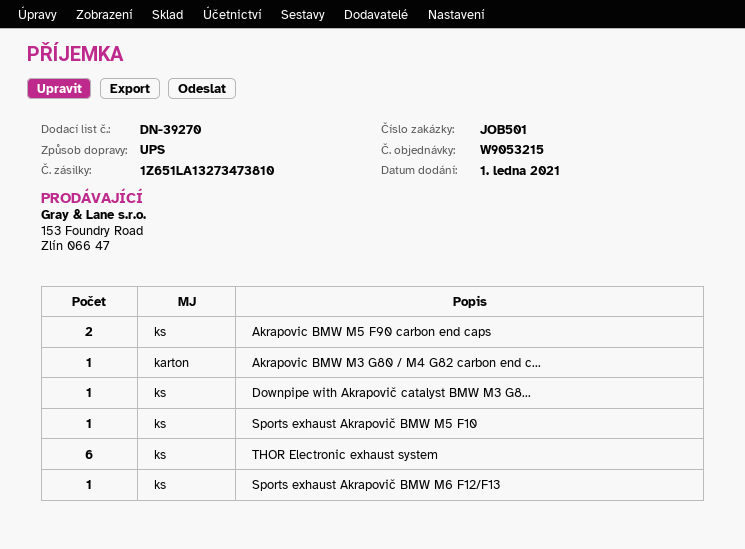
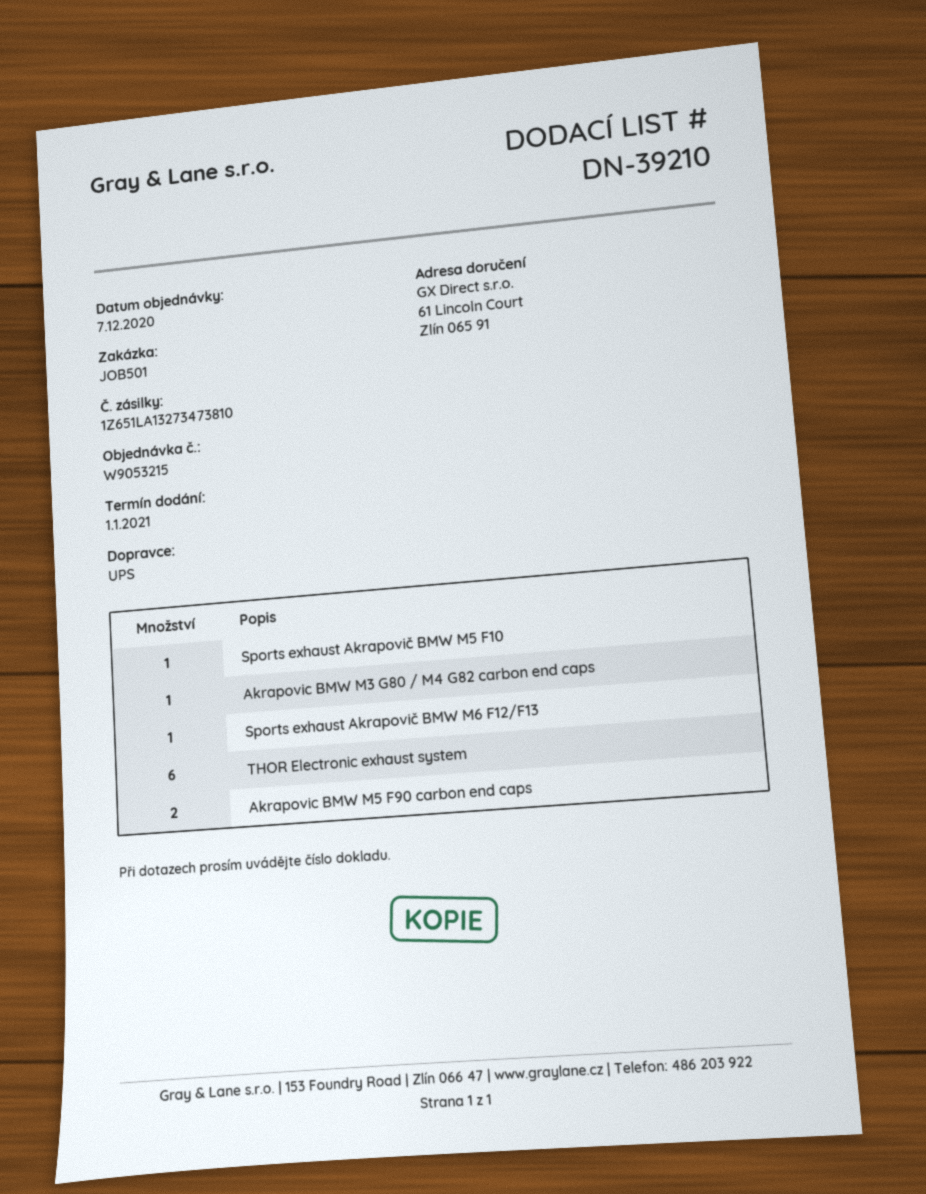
delivery note number: DN-39270 -> DN-39210
Downpipe with Akrapovič catalyst BMW M3 G8...: 1 -> none

